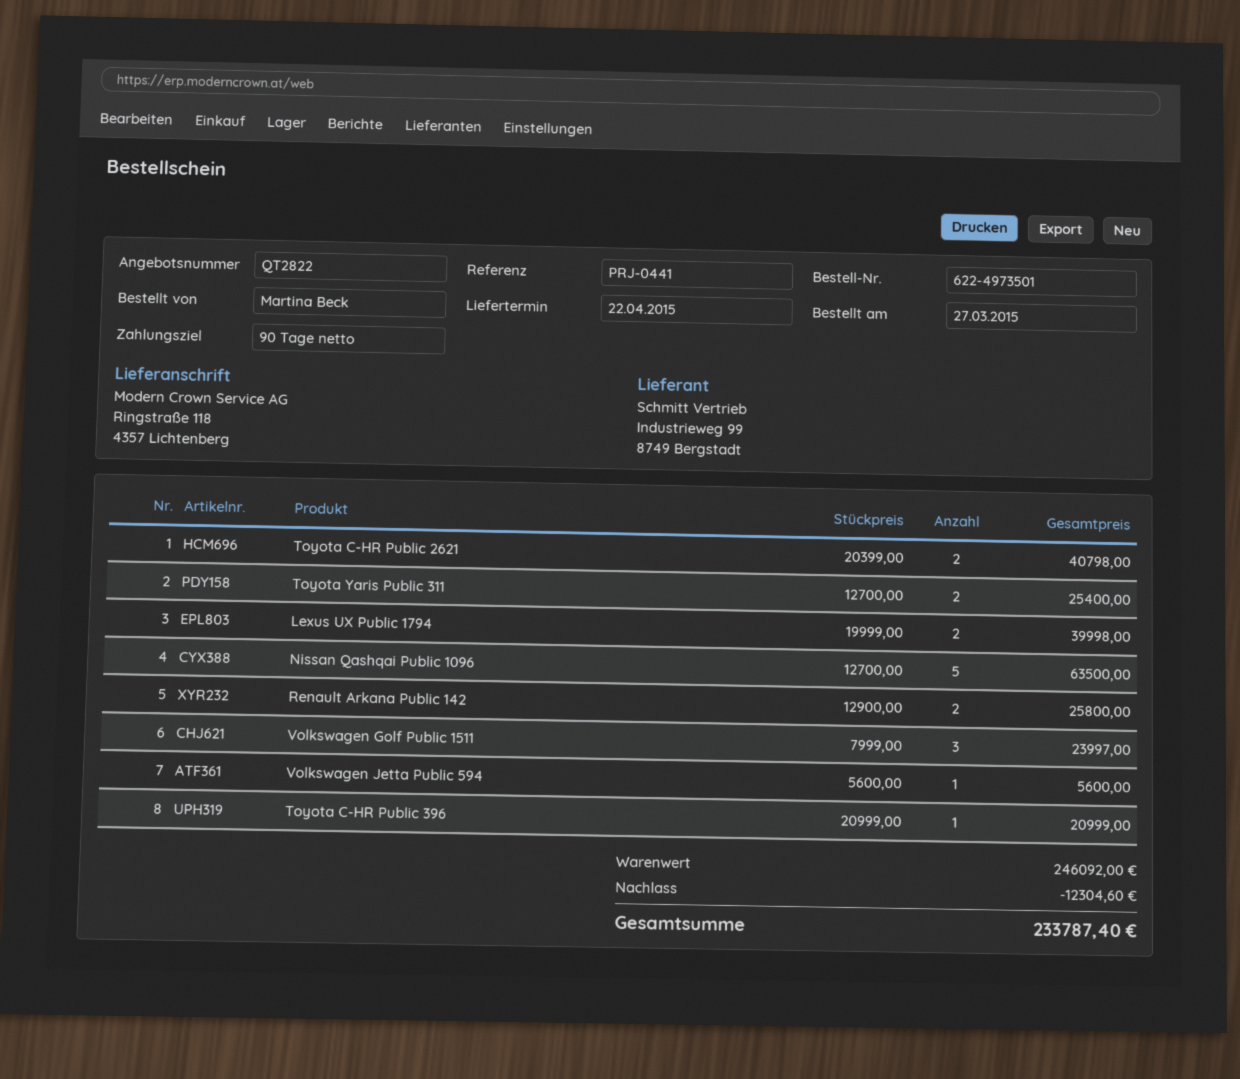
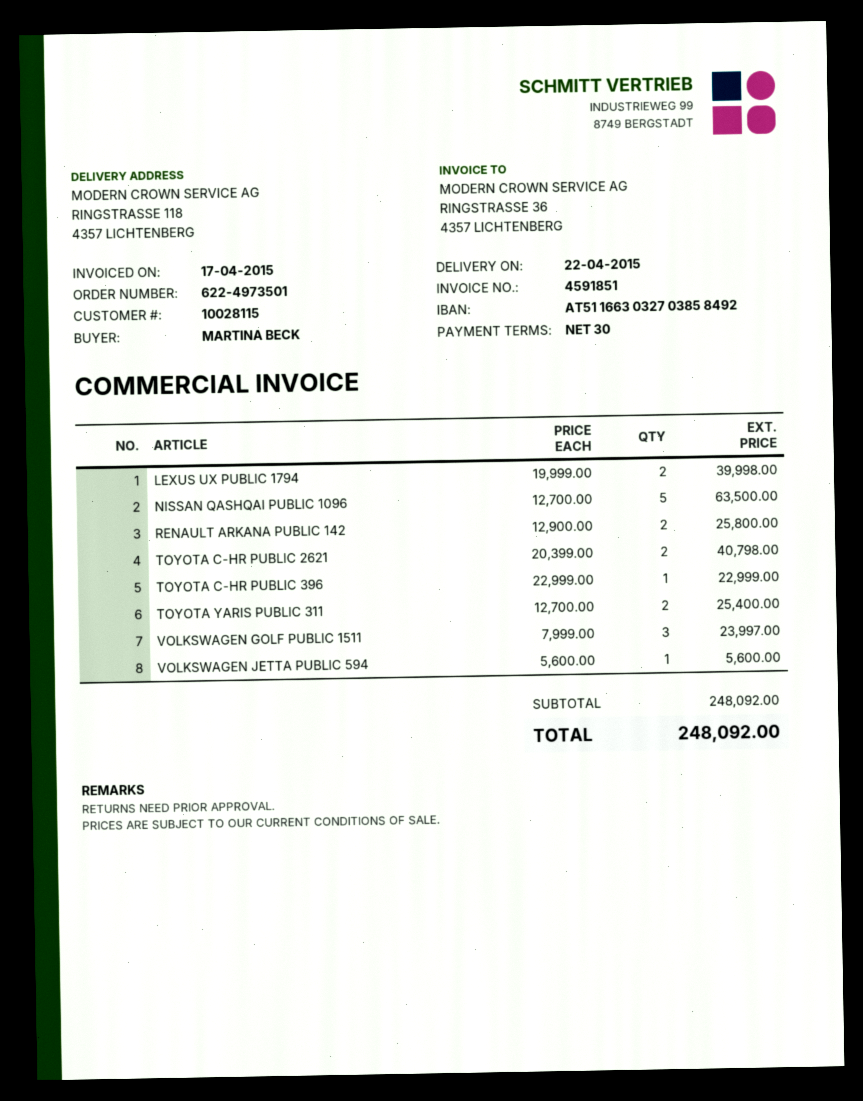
payment terms: 90 days -> 30 days
Toyota C-HR Public 396: 1 x 20999.00 = 20999.00 -> 1 x 22999.00 = 22999.00
subtotal: 246092.00 -> 248092.00
discount: 12304.60 -> none
total: 233787.40 -> 248092.00

